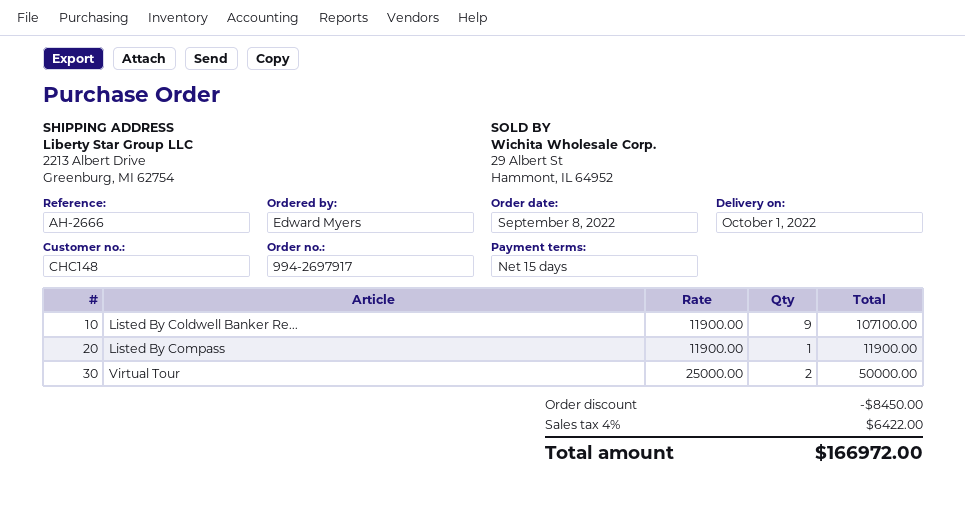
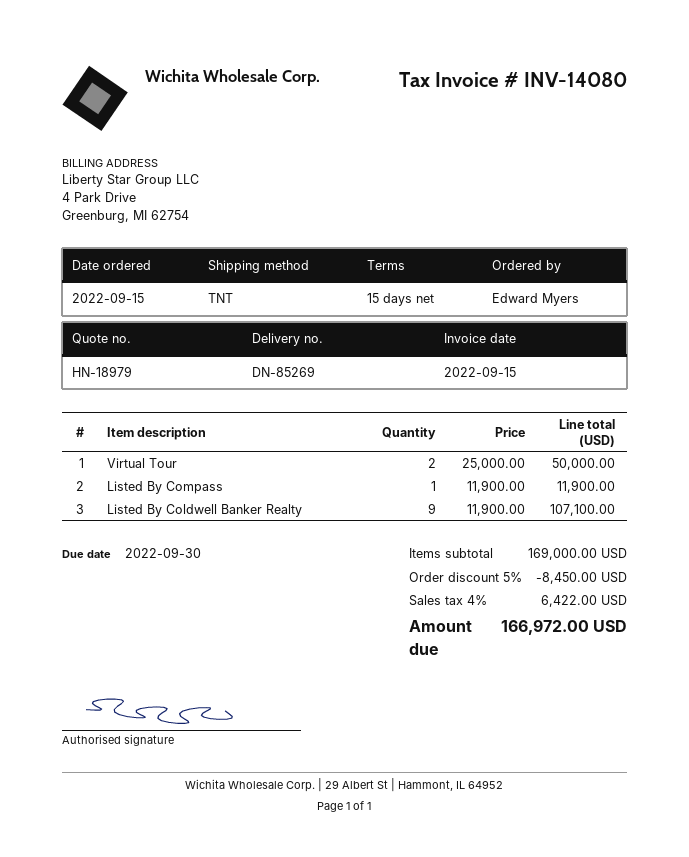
order date: 2022-09-08 -> 2022-09-15

